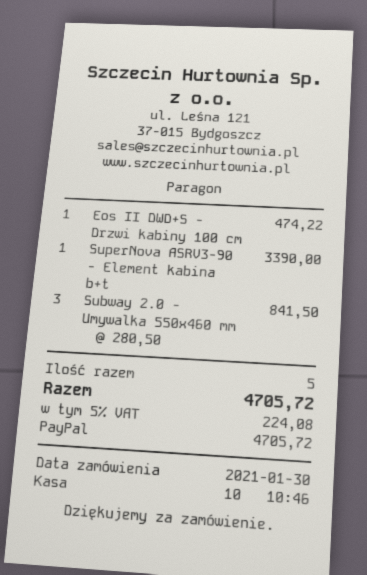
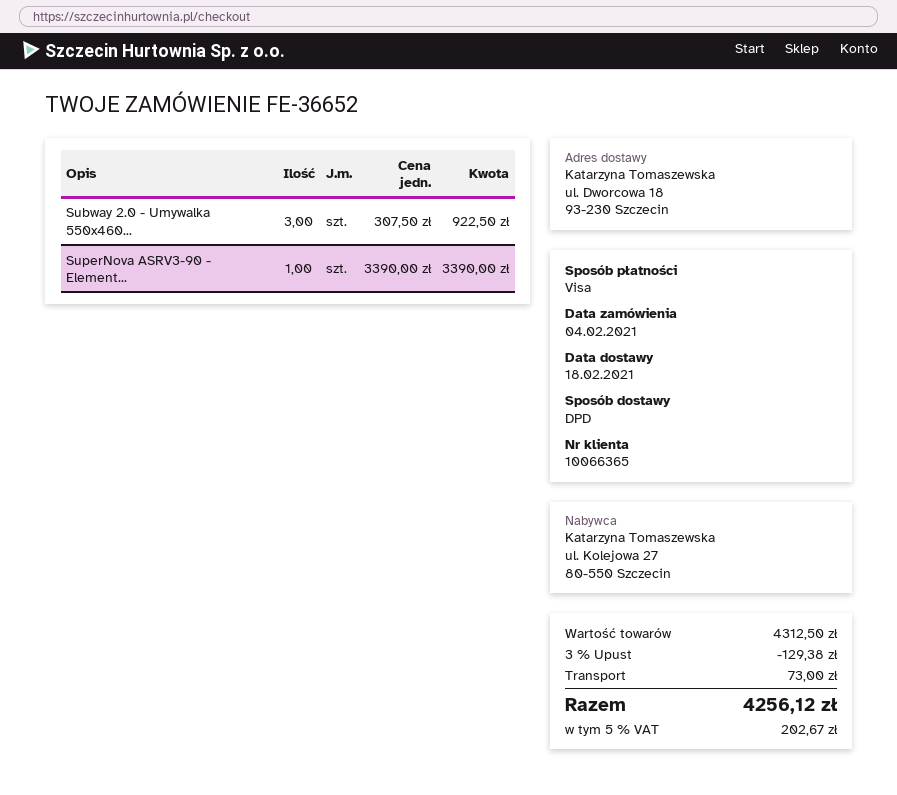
order date: 2021-01-30 -> 2021-02-04
payment method: PayPal -> Visa
Eos II DWD+S - Drzwi kabiny 100 cm: 1 x 474.22 = 474.22 -> none
Subway 2.0 - Umywalka 550x460 mm: 3 x 280.50 = 841.50 -> 3 x 307.50 = 922.50
discount: none -> 3% = 129.38
shipping: none -> 73.00
tax: 5% = 224.08 -> 5% = 202.67
total: 4705.72 -> 4256.12

